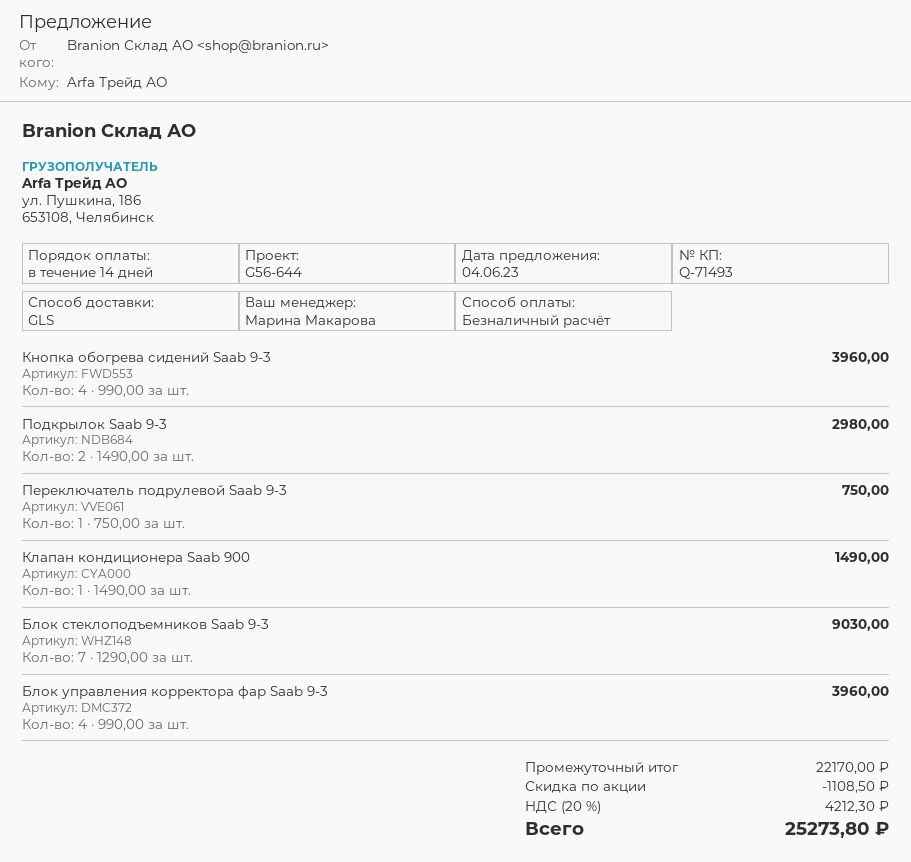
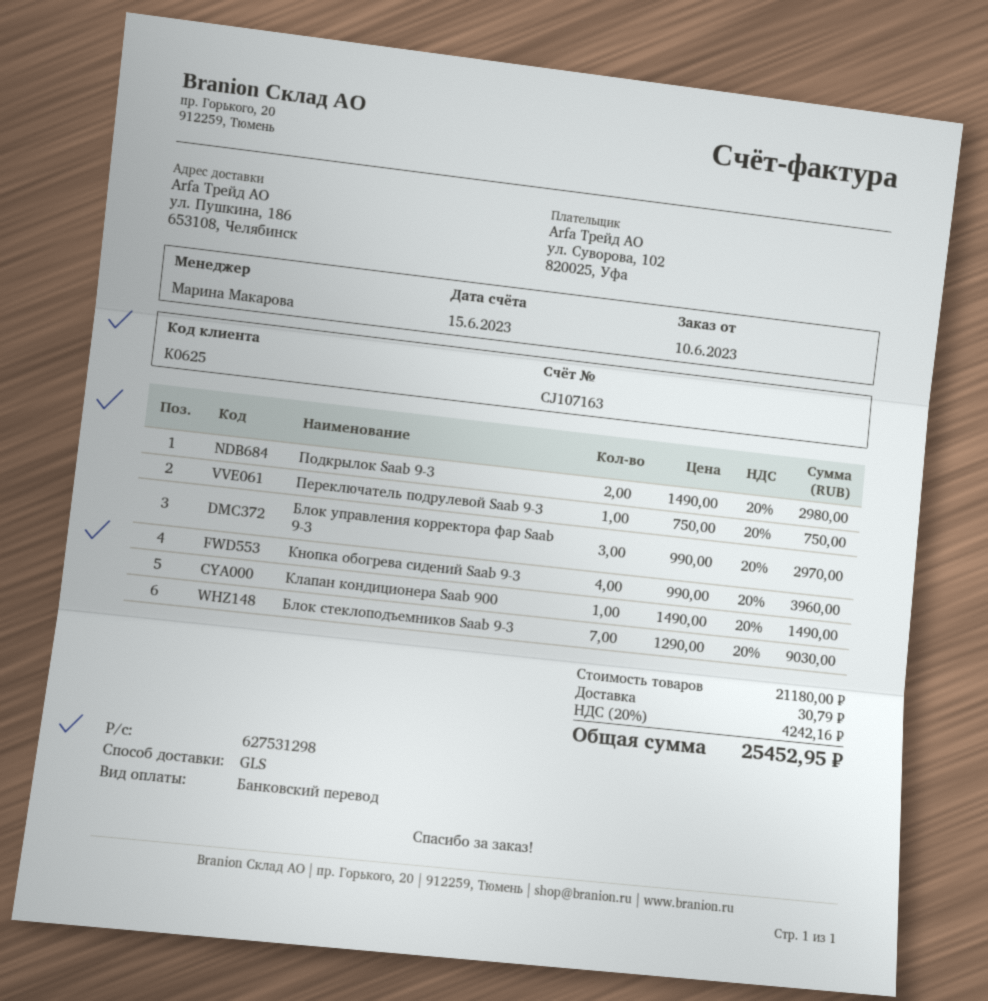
Блок управления корректора фар Saab 9-3: 4 x 990.00 = 3960.00 -> 3 x 990.00 = 2970.00
subtotal: 22170.00 -> 21180.00
discount: 1108.50 -> none
shipping: none -> 30.79
tax: 20% = 4212.30 -> 20% = 4242.16
total: 25273.80 -> 25452.95

